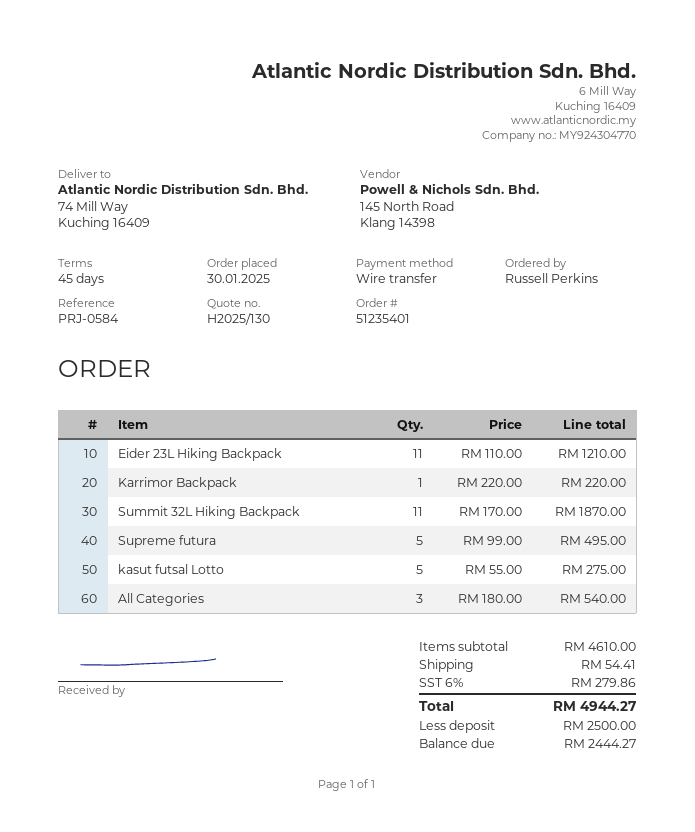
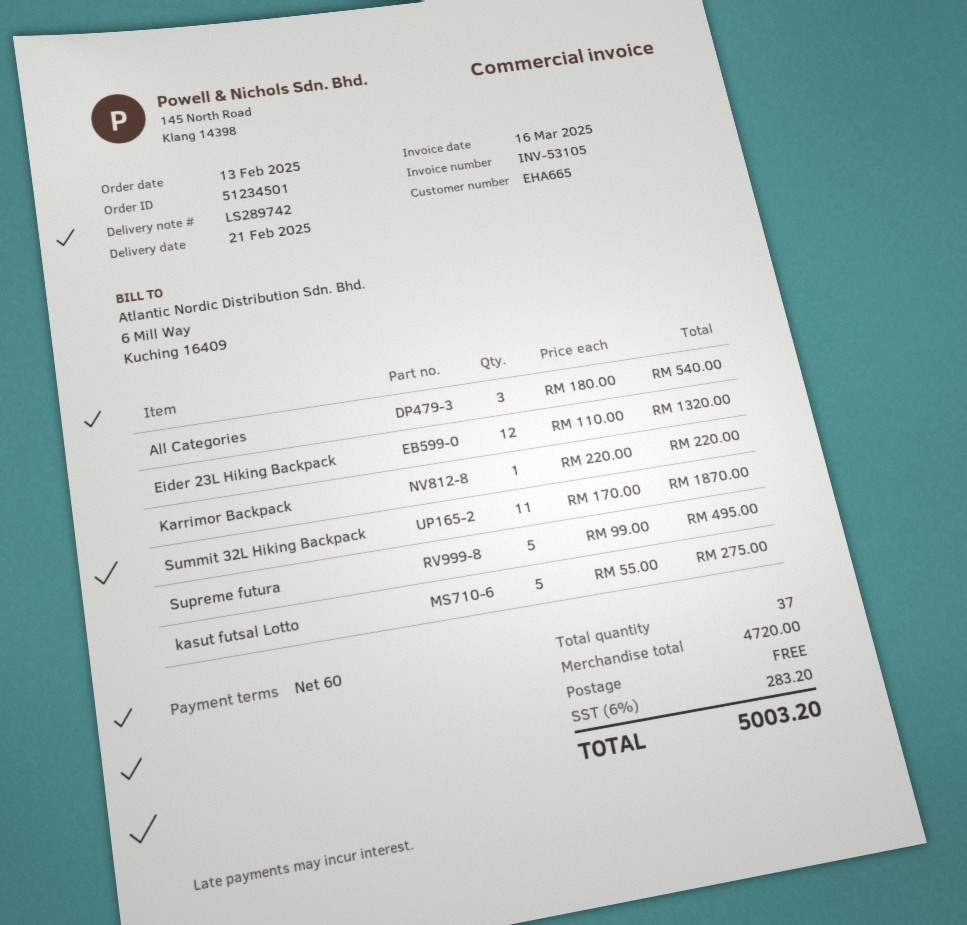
order number: 51235401 -> 51234501
order date: 2025-01-30 -> 2025-02-13
payment terms: 45 days -> 60 days
Eider 23L Hiking Backpack: 11 x 110.00 = 1210.00 -> 12 x 110.00 = 1320.00
subtotal: 4610.00 -> 4720.00
shipping: 54.41 -> 0.00
tax: 6% = 279.86 -> 6% = 283.20
total: 4944.27 -> 5003.20

